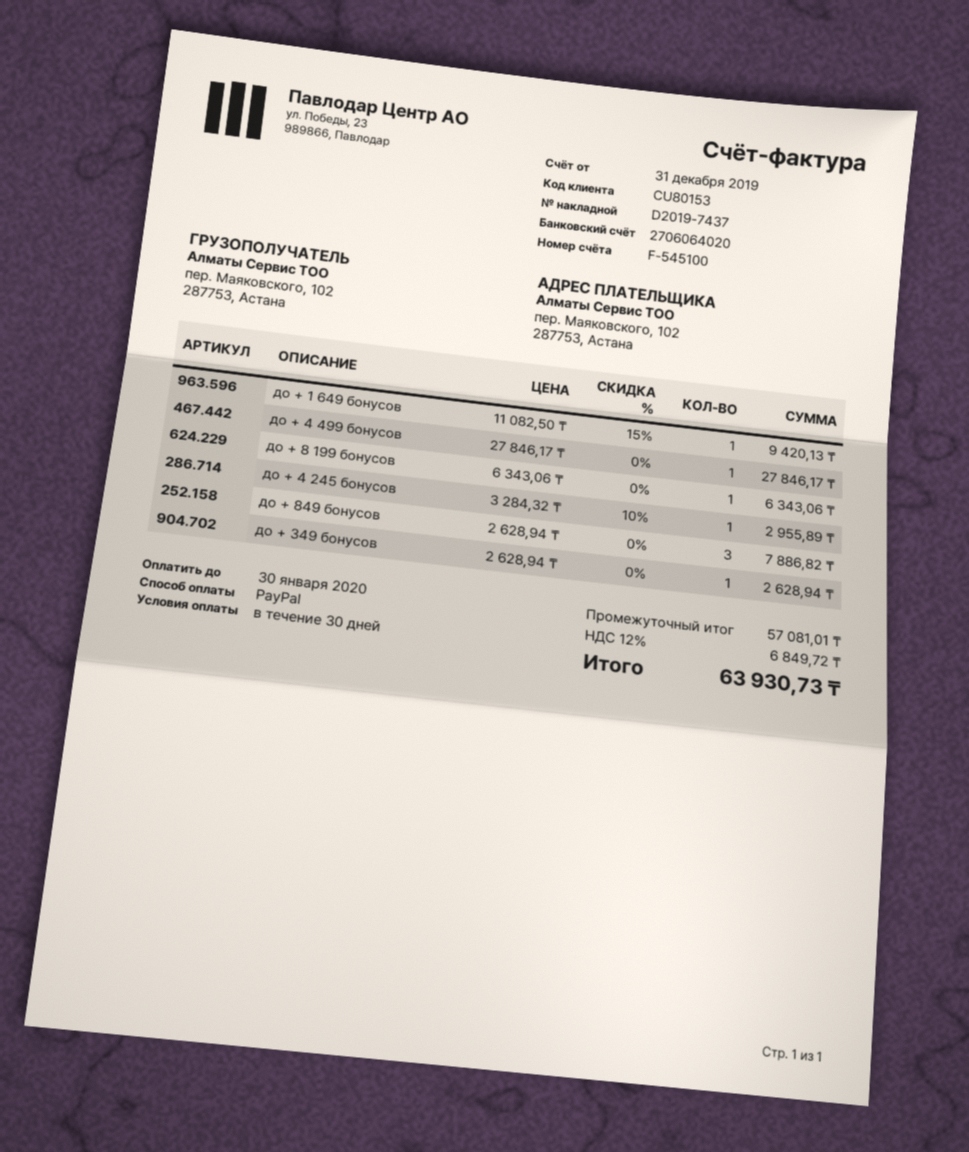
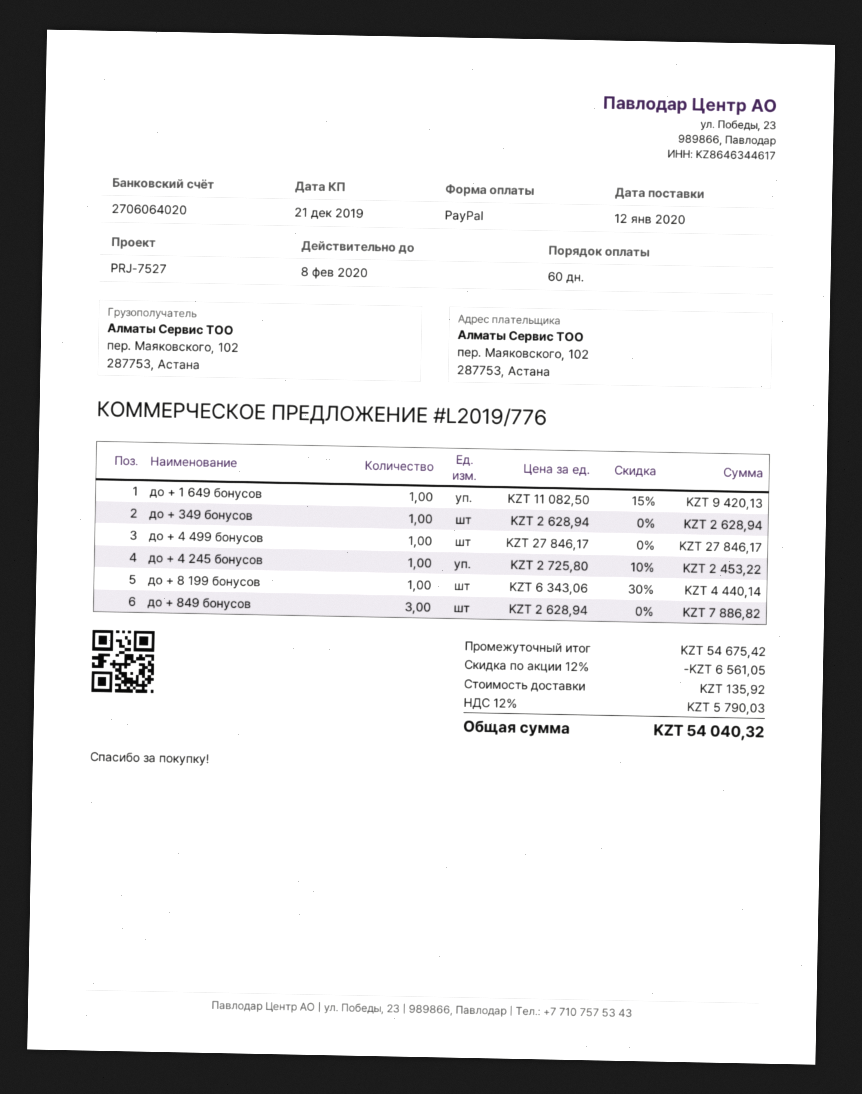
payment terms: 30 days -> 60 days
до + 8 199 бонусов: 1 x 6343.06 = 6343.06 -> 1 x 6343.06 - 30% = 4440.14
до + 4 245 бонусов: 1 x 3284.32 - 10% = 2955.89 -> 1 x 2725.80 - 10% = 2453.22
subtotal: 57081.01 -> 54675.42
discount: none -> 12% = 6561.05
shipping: none -> 135.92
tax: 12% = 6849.72 -> 12% = 5790.03
total: 63930.73 -> 54040.32

